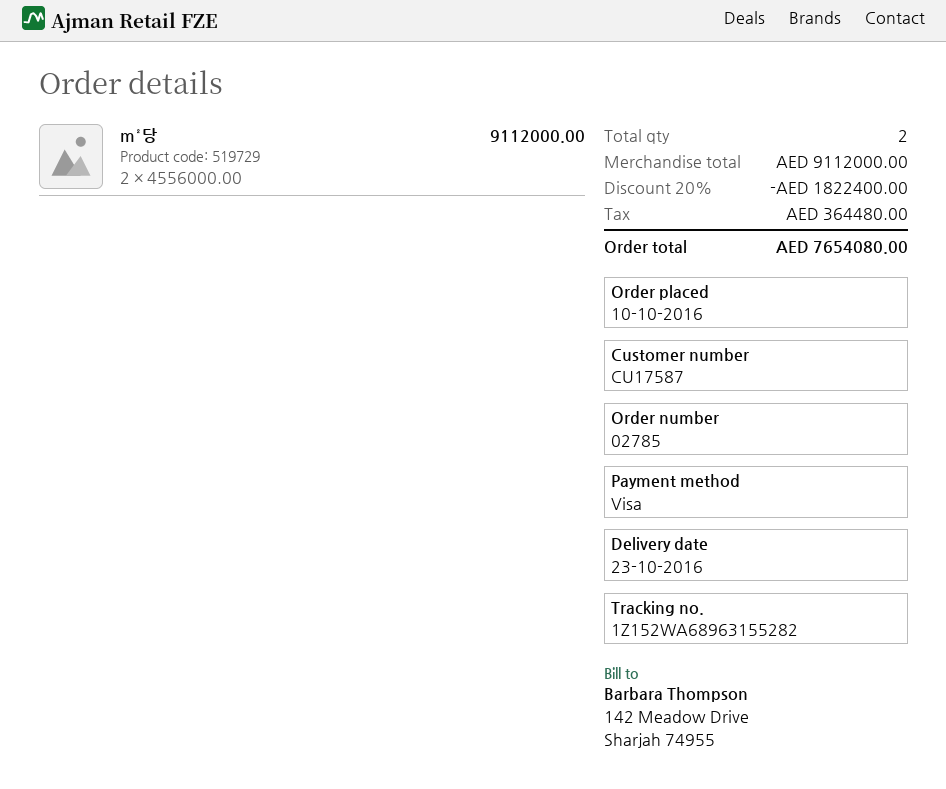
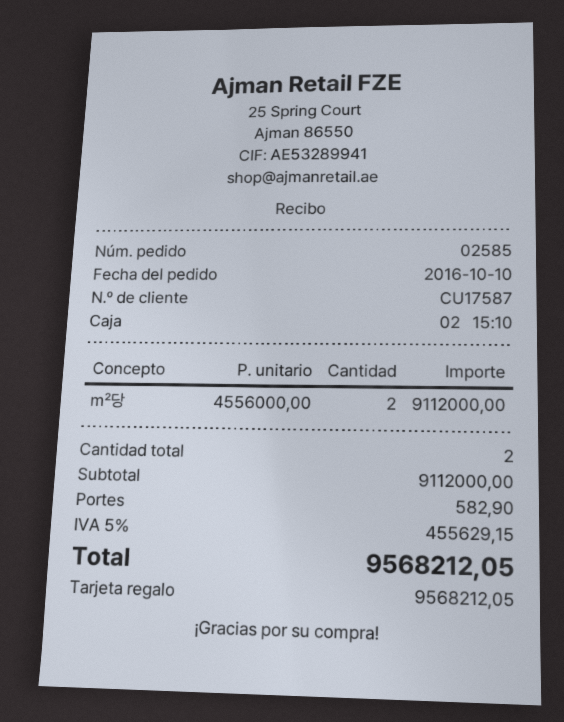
order number: 02785 -> 02585
payment method: Visa -> gift card
discount: 20% = 1822400.00 -> none
shipping: none -> 582.90
tax: 364480.00 -> 455629.15
total: 7654080.00 -> 9568212.05

